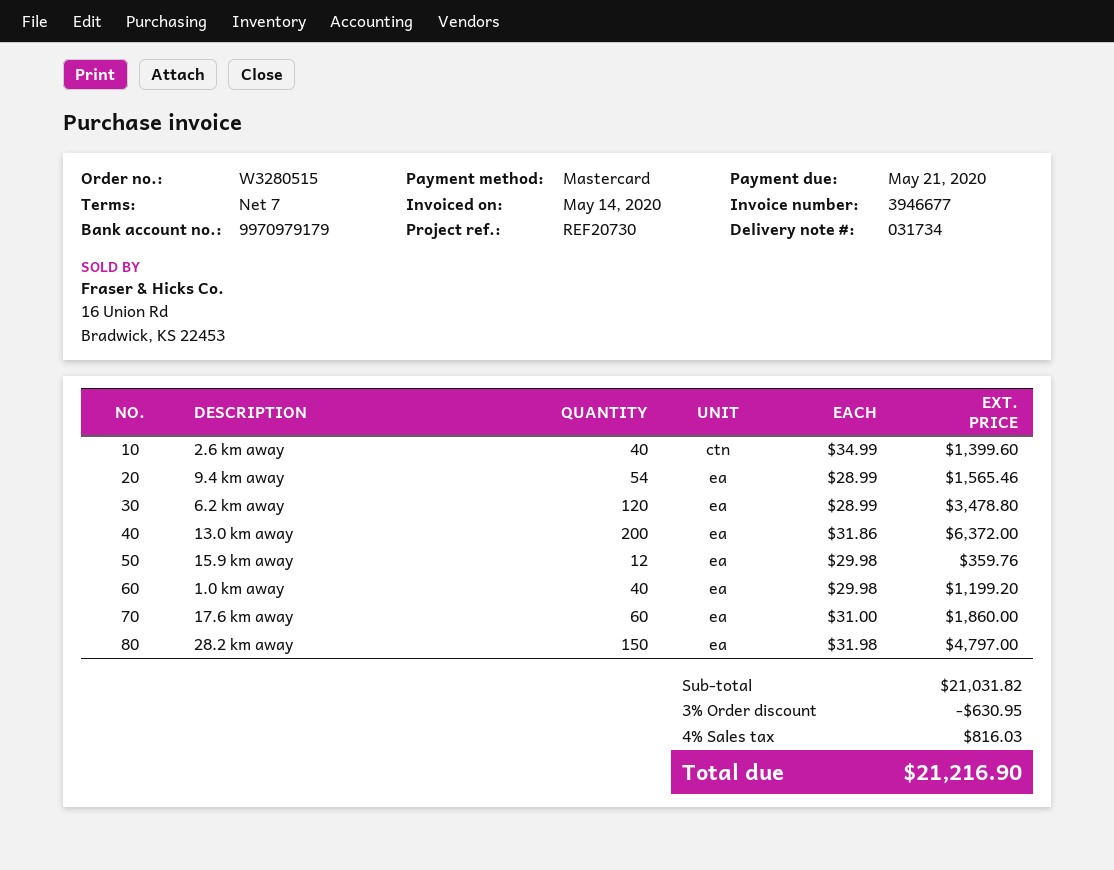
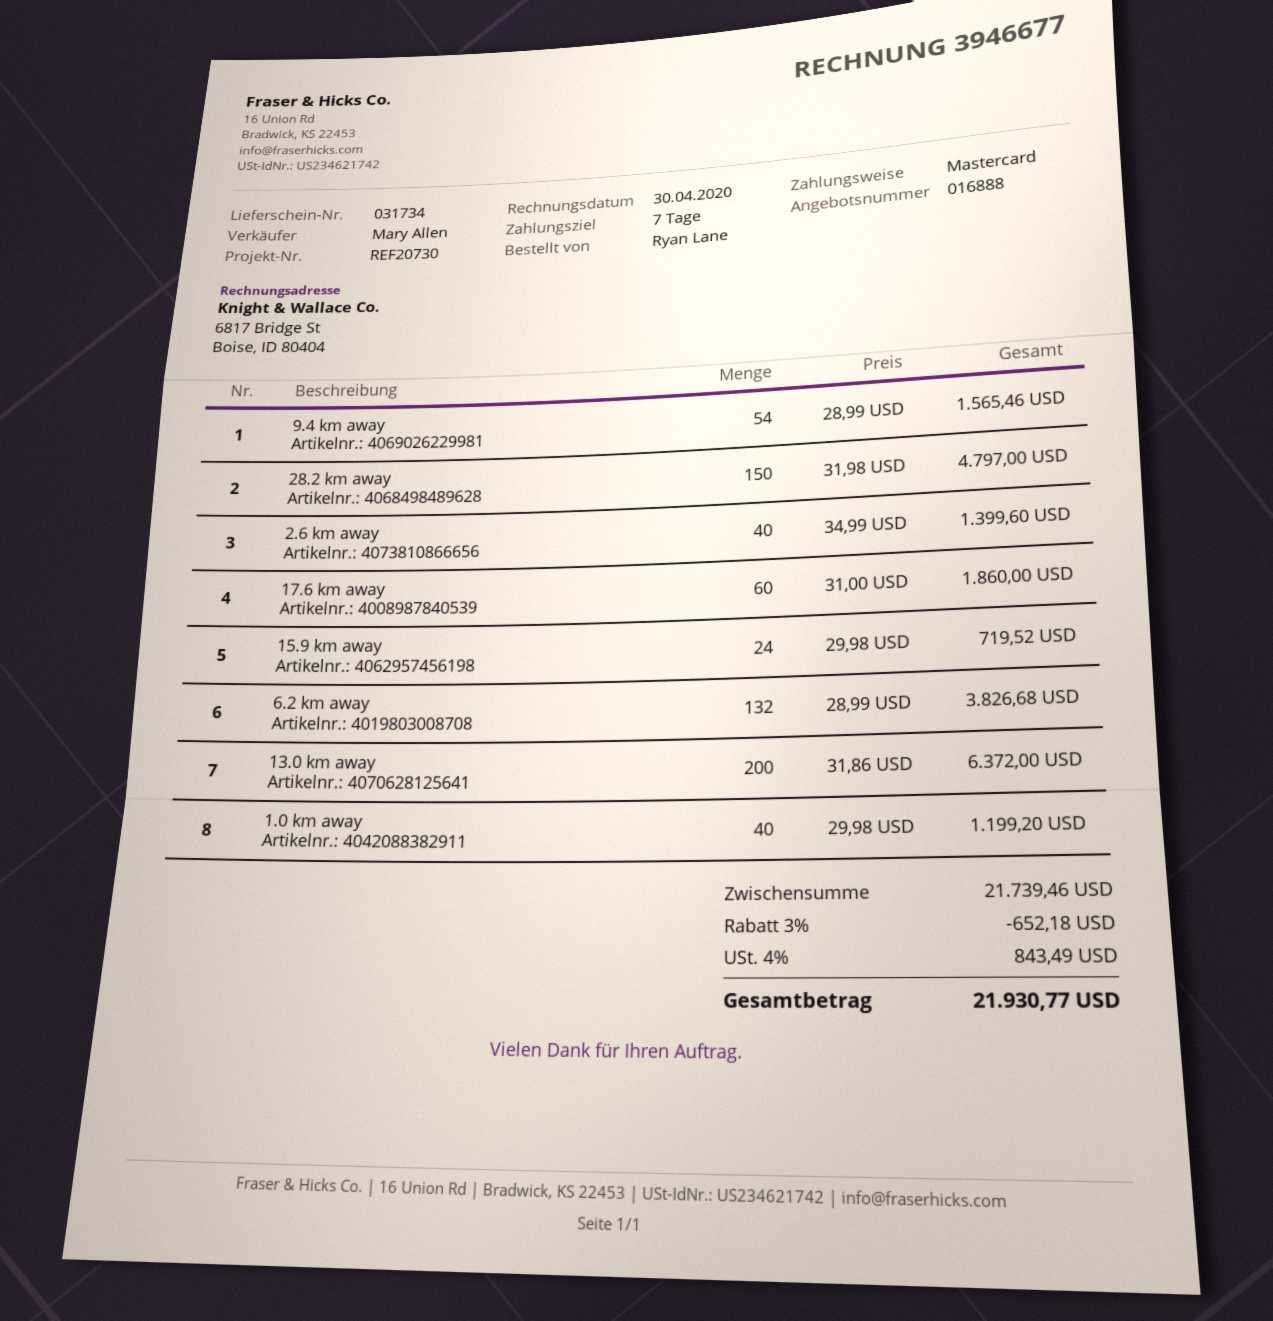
invoice date: 2020-05-14 -> 2020-04-30
6.2 km away: 120 x 28.99 = 3478.80 -> 132 x 28.99 = 3826.68
15.9 km away: 12 x 29.98 = 359.76 -> 24 x 29.98 = 719.52
subtotal: 21031.82 -> 21739.46
discount: 3% = 630.95 -> 3% = 652.18
tax: 4% = 816.03 -> 4% = 843.49
total: 21216.90 -> 21930.77

